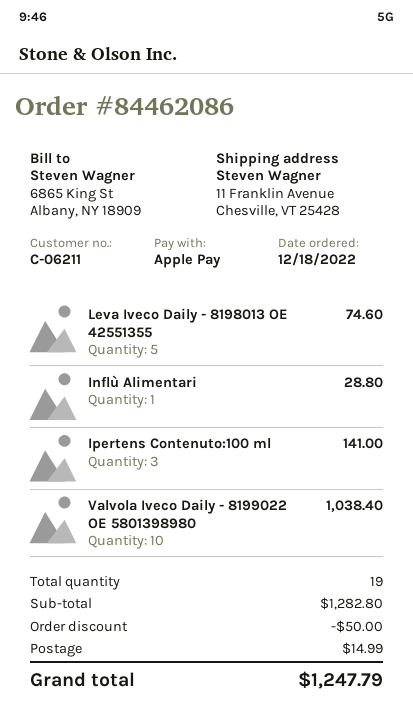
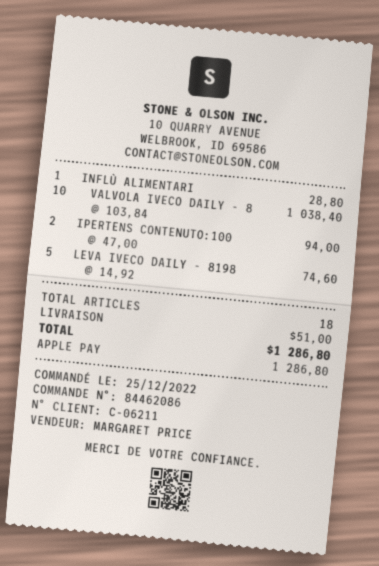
order date: 2022-12-18 -> 2022-12-25
Ipertens Contenuto:100 ml: 3 for 141.00 -> 2 for 94.00
total quantity: 19 -> 18
discount: 50.00 -> none
shipping: 14.99 -> 51.00
total: 1247.79 -> 1286.80

